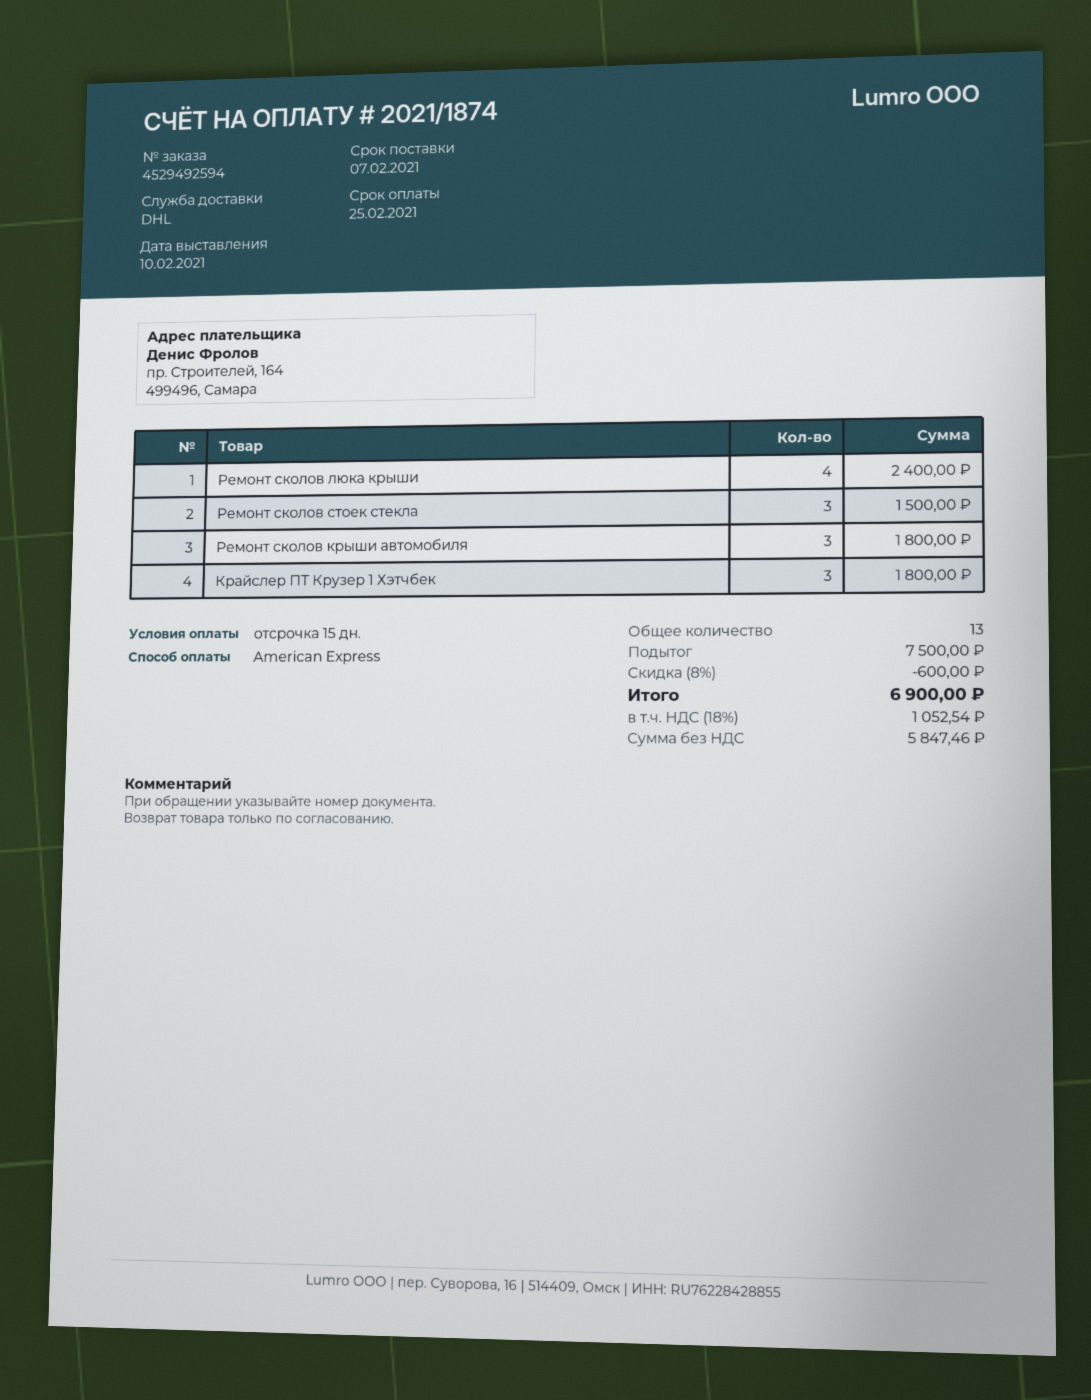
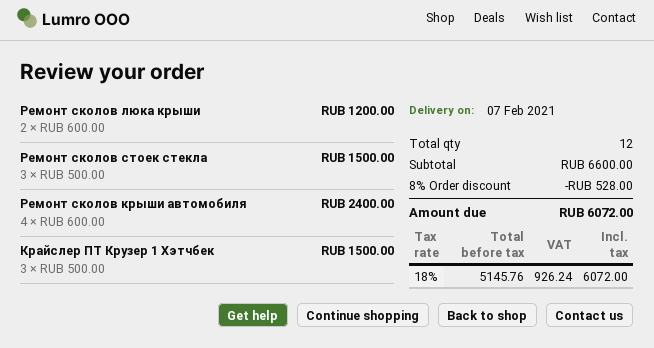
Ремонт сколов люка крыши: 4 for 2400.00 -> 2 for 1200.00
Ремонт сколов крыши автомобиля: 3 for 1800.00 -> 4 for 2400.00
Крайслер ПТ Крузер 1 Хэтчбек: 3 for 1800.00 -> 3 for 1500.00
total quantity: 13 -> 12
subtotal: 7500.00 -> 6600.00
discount: 8% = 600.00 -> 8% = 528.00
net: 5847.46 -> 5145.76
tax: 18% = 1052.54 -> 18% = 926.24
total: 6900.00 -> 6072.00

